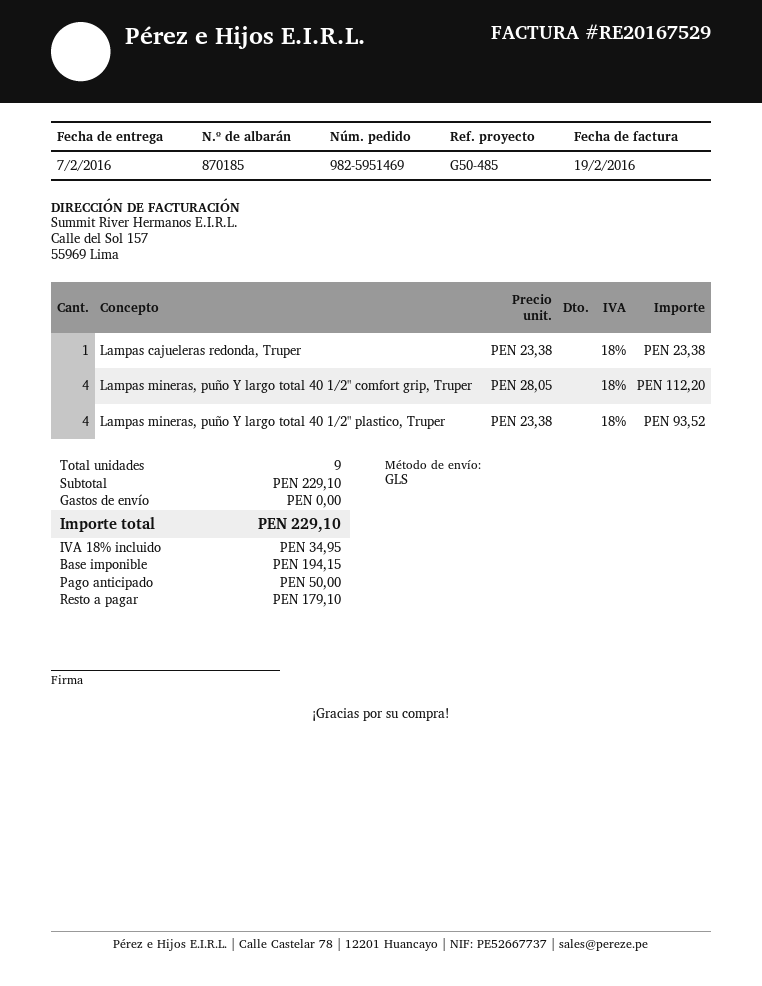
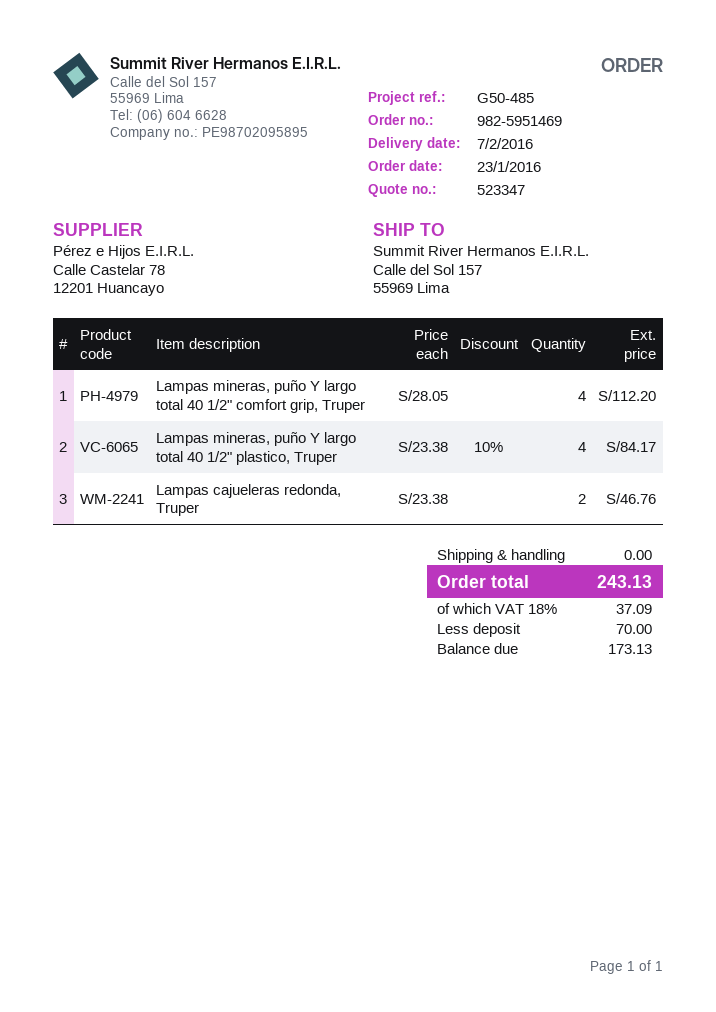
Lampas cajueleras redonda, Truper: 1 x 23.38 = 23.38 -> 2 x 23.38 = 46.76
Lampas mineras, puño Y largo total 40 1/2" plastico, Truper: 4 x 23.38 = 93.52 -> 4 x 23.38 - 10% = 84.17
tax: 18% = 34.95 -> 18% = 37.09
total: 229.10 -> 243.13
deposit: 50.00 -> 70.00
balance: 179.10 -> 173.13

